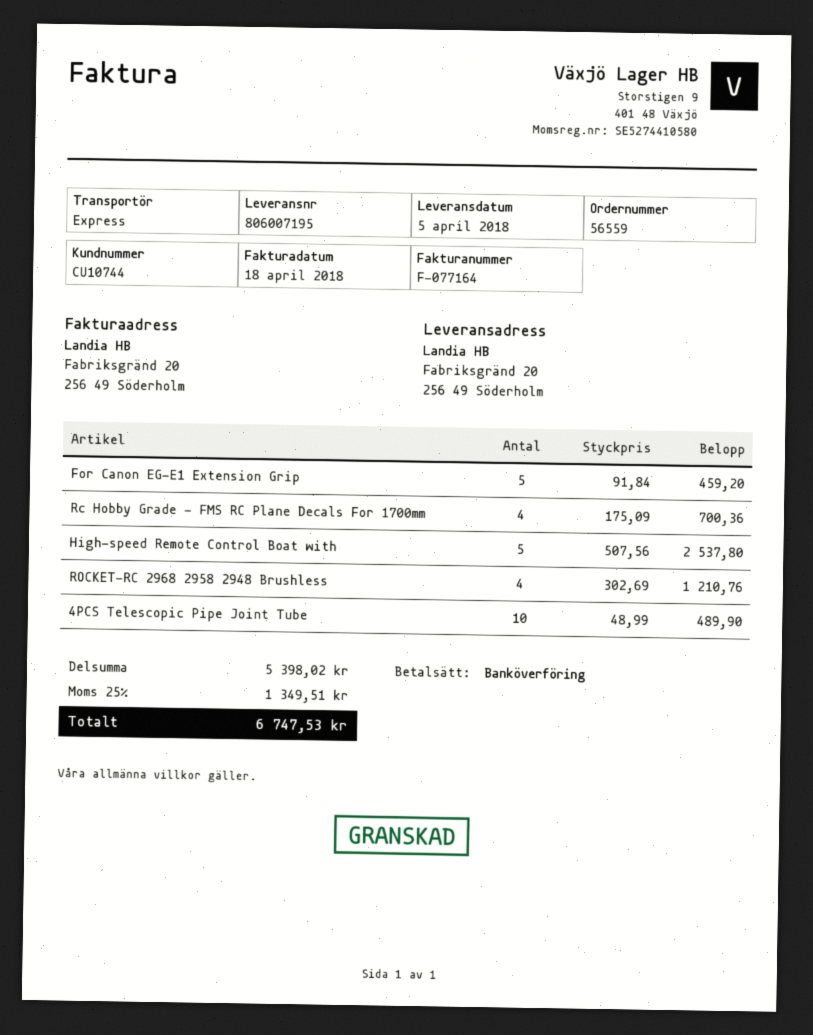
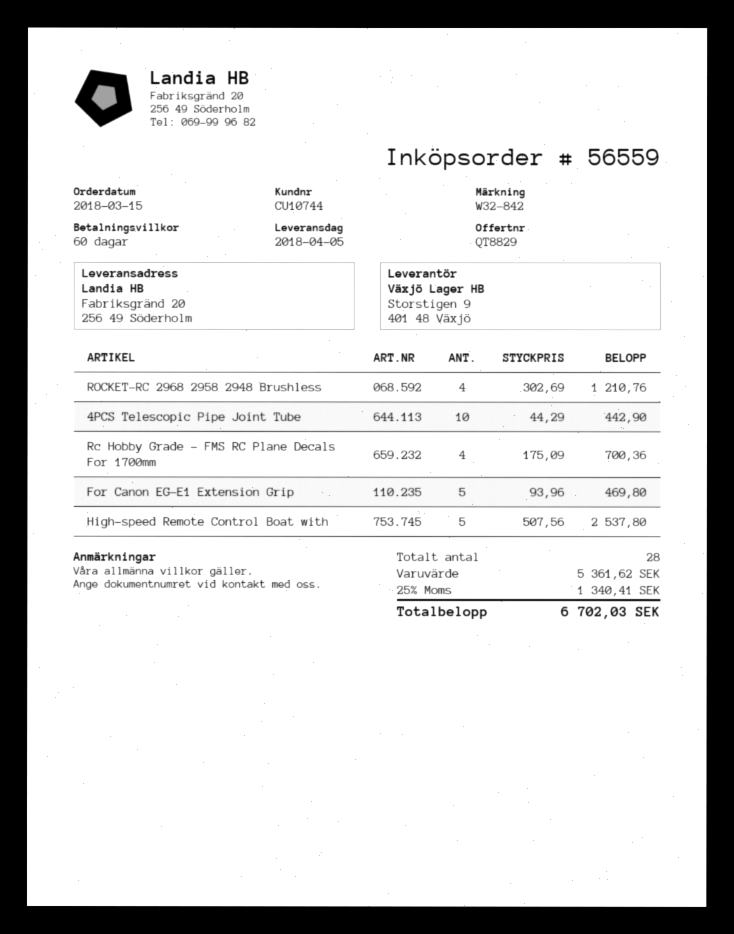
For Canon EG-E1 Extension Grip: 5 x 91.84 = 459.20 -> 5 x 93.96 = 469.80
4PCS Telescopic Pipe Joint Tube: 10 x 48.99 = 489.90 -> 10 x 44.29 = 442.90
subtotal: 5398.02 -> 5361.62
tax: 25% = 1349.51 -> 25% = 1340.41
total: 6747.53 -> 6702.03

